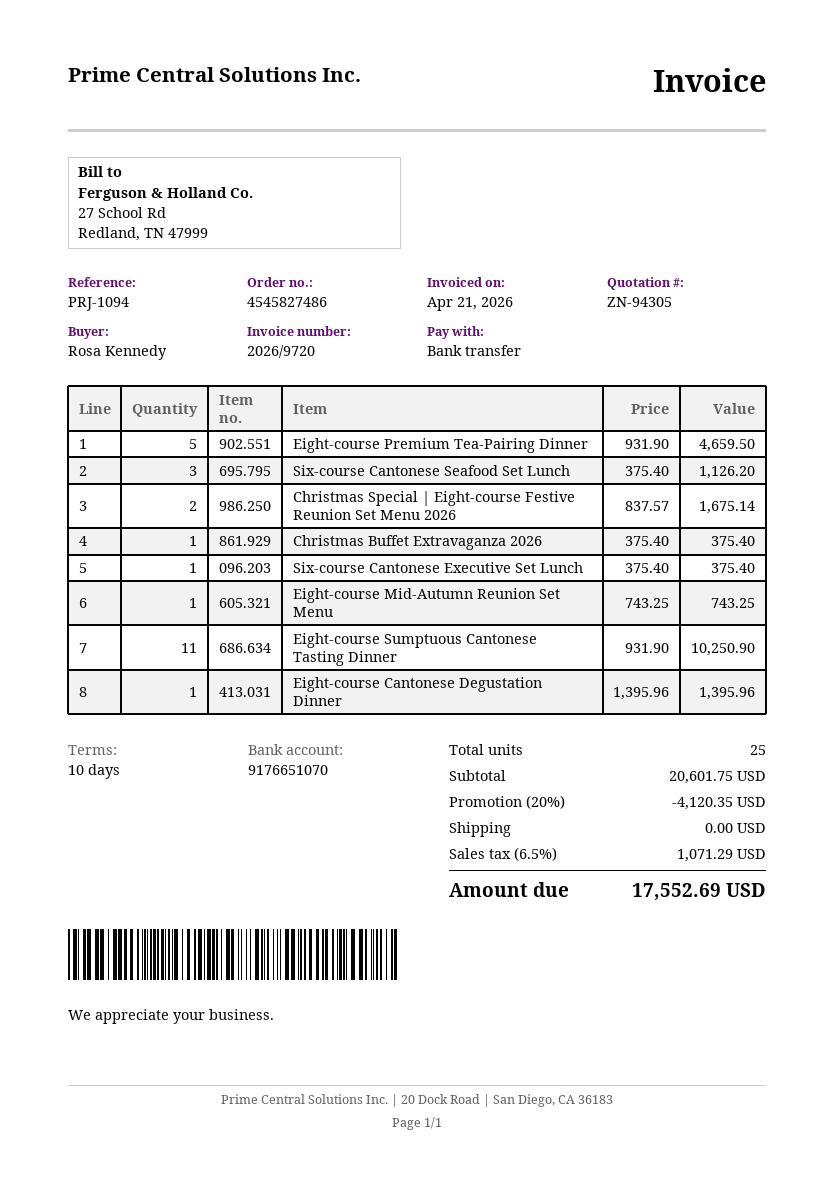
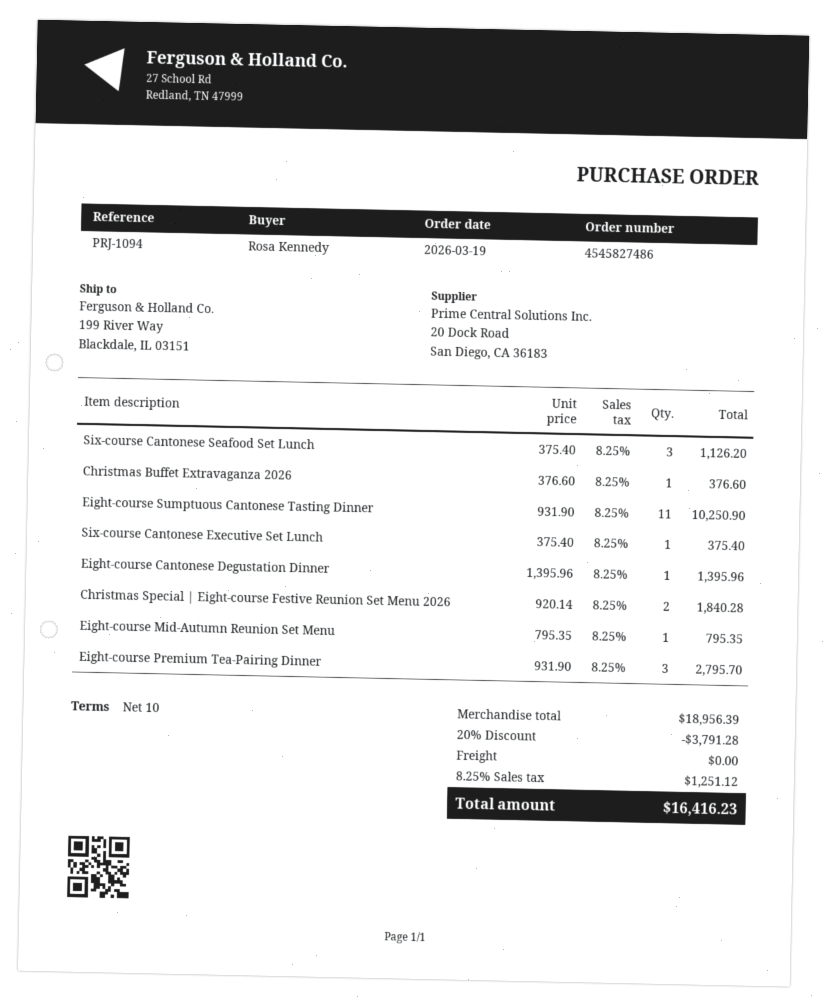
Eight-course Premium Tea-Pairing Dinner: 5 x 931.90 = 4659.50 -> 3 x 931.90 = 2795.70
Christmas Special | Eight-course Festive Reunion Set Menu 2026: 2 x 837.57 = 1675.14 -> 2 x 920.14 = 1840.28
Christmas Buffet Extravaganza 2026: 1 x 375.40 = 375.40 -> 1 x 376.60 = 376.60
Eight-course Mid-Autumn Reunion Set Menu: 1 x 743.25 = 743.25 -> 1 x 795.35 = 795.35
subtotal: 20601.75 -> 18956.39
discount: 20% = 4120.35 -> 20% = 3791.28
tax: 6.5% = 1071.29 -> 8.25% = 1251.12
total: 17552.69 -> 16416.23

